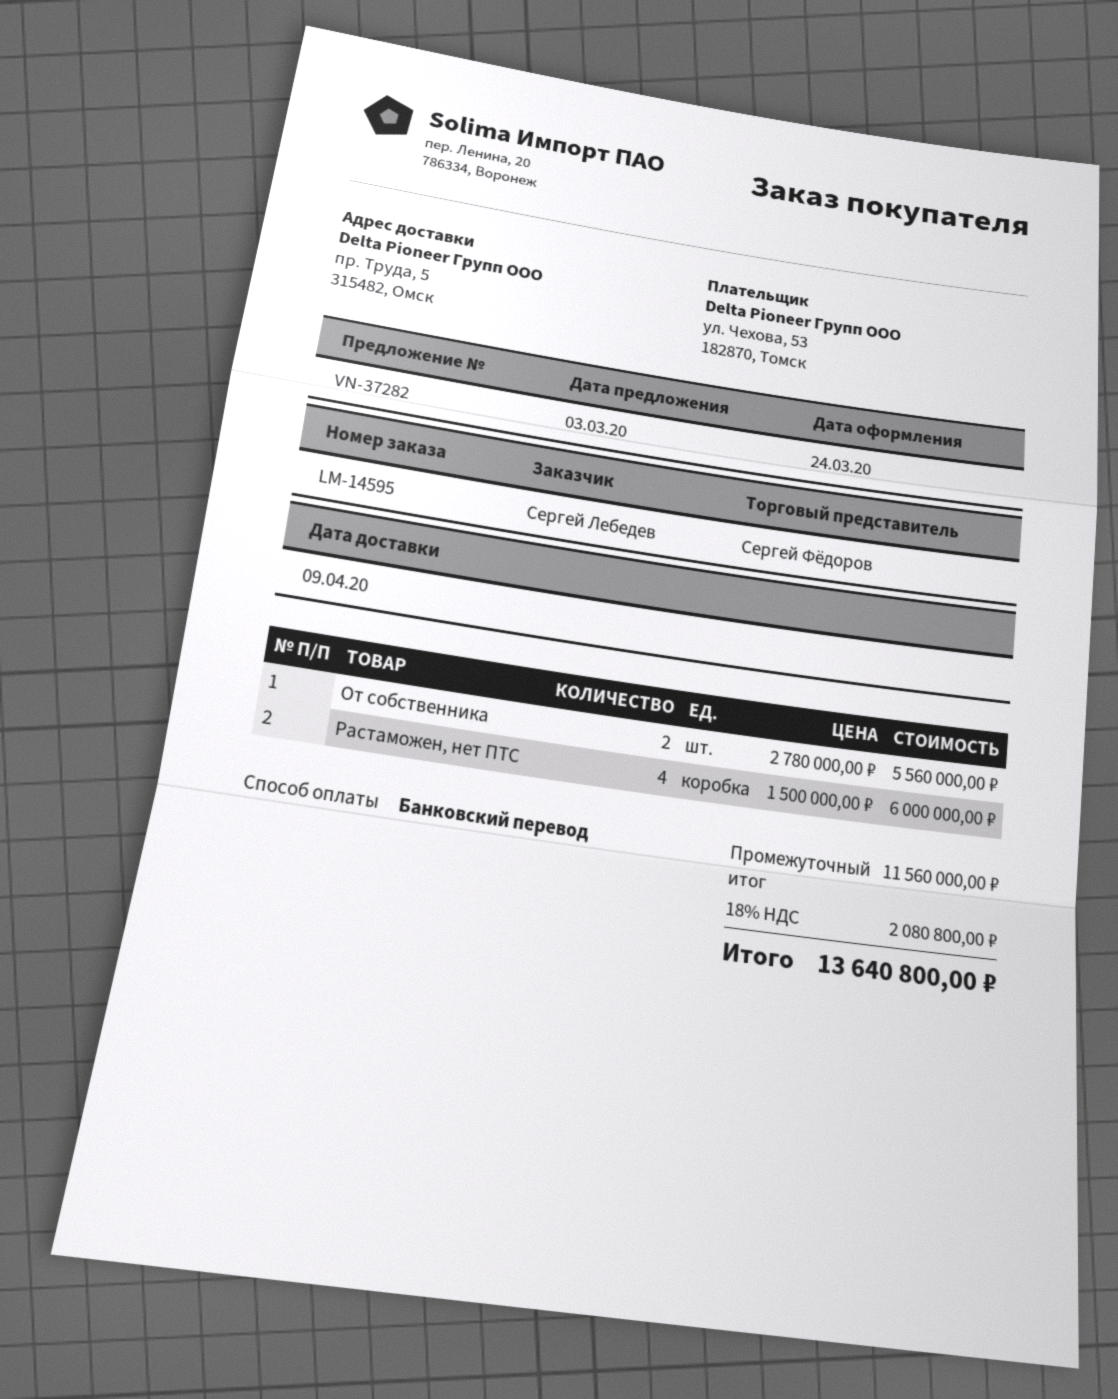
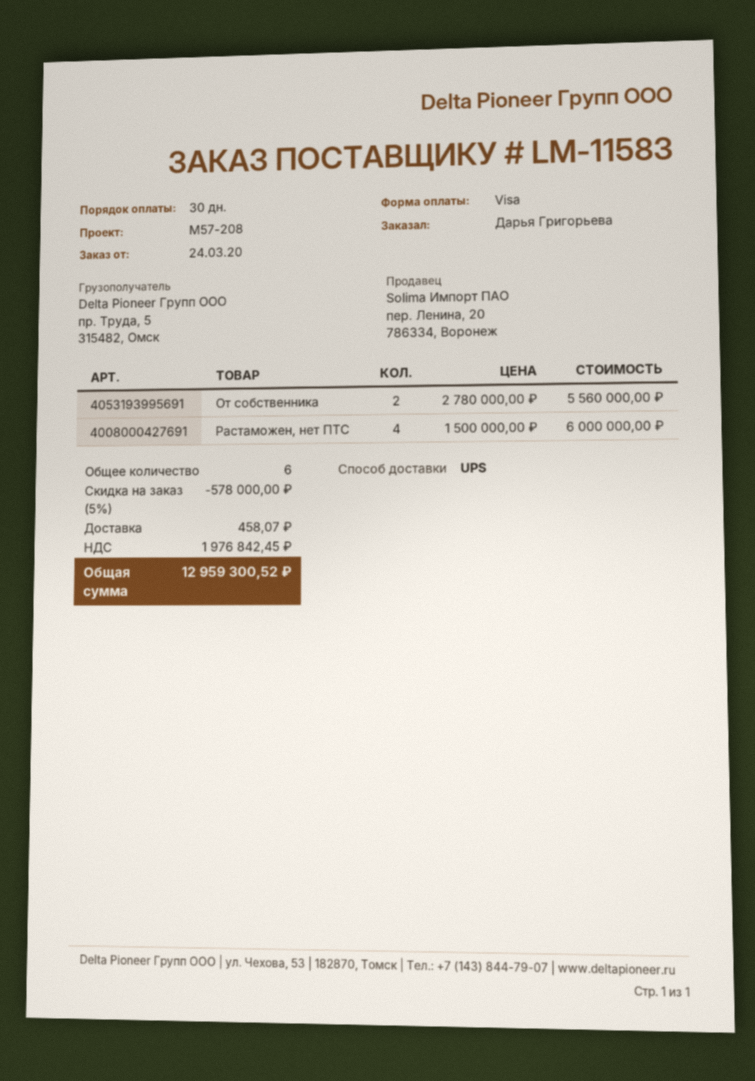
order number: LM-14595 -> LM-11583
ordered by: Сергей Лебедев -> Дарья Григорьева
payment method: bank transfer -> Visa
discount: none -> 5% = 578000.00
shipping: none -> 458.07
tax: 2080800.00 -> 1976842.45
total: 13640800.00 -> 12959300.52

